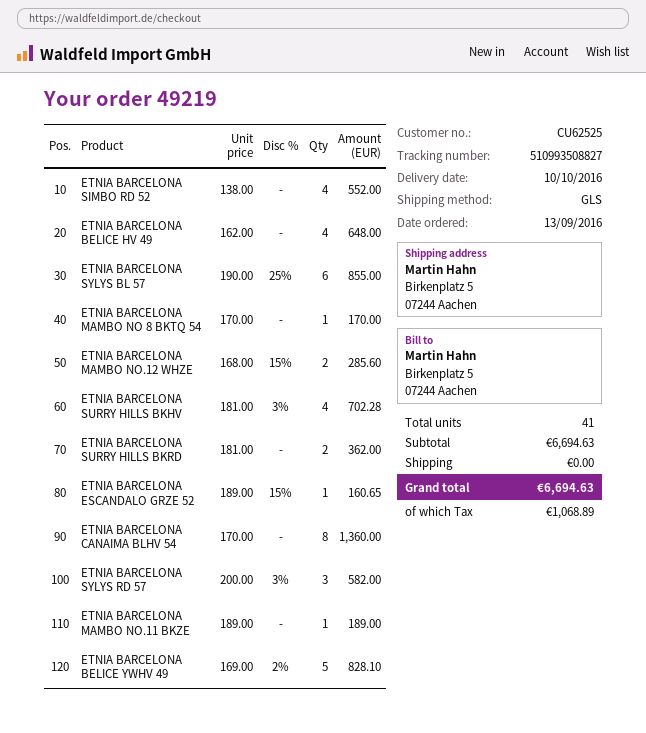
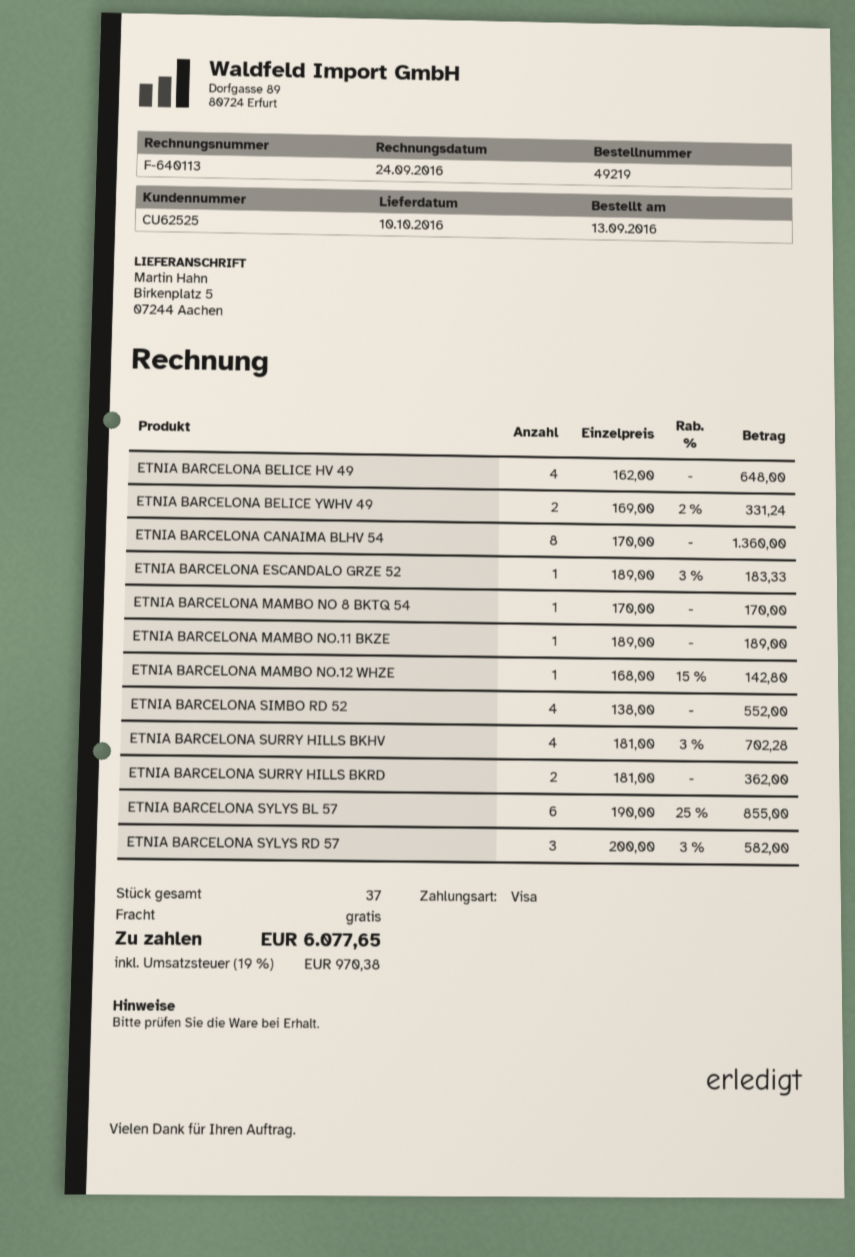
ETNIA BARCELONA MAMBO NO.12 WHZE: 2 x 168.00 - 15% = 285.60 -> 1 x 168.00 - 15% = 142.80
ETNIA BARCELONA ESCANDALO GRZE 52: 1 x 189.00 - 15% = 160.65 -> 1 x 189.00 - 3% = 183.33
ETNIA BARCELONA BELICE YWHV 49: 5 x 169.00 - 2% = 828.10 -> 2 x 169.00 - 2% = 331.24
total quantity: 41 -> 37
tax: 1068.89 -> 970.38
total: 6694.63 -> 6077.65

